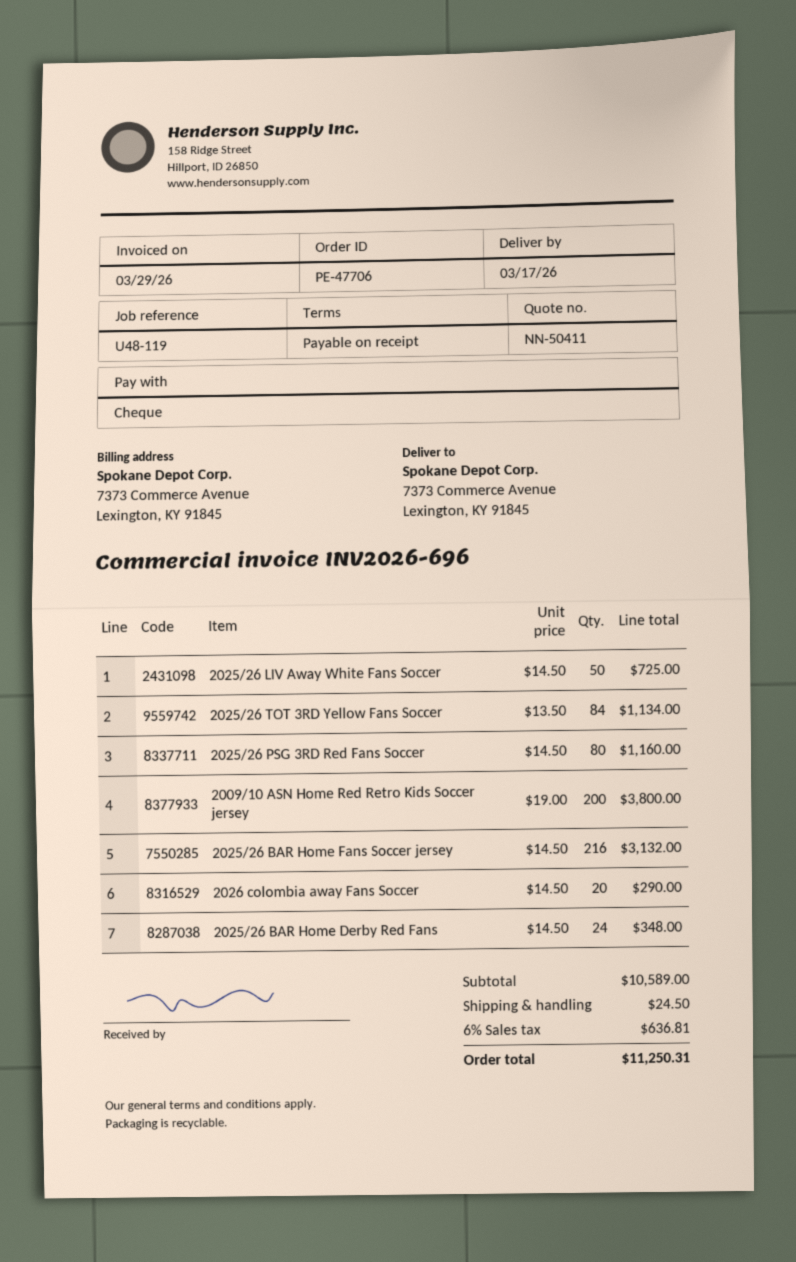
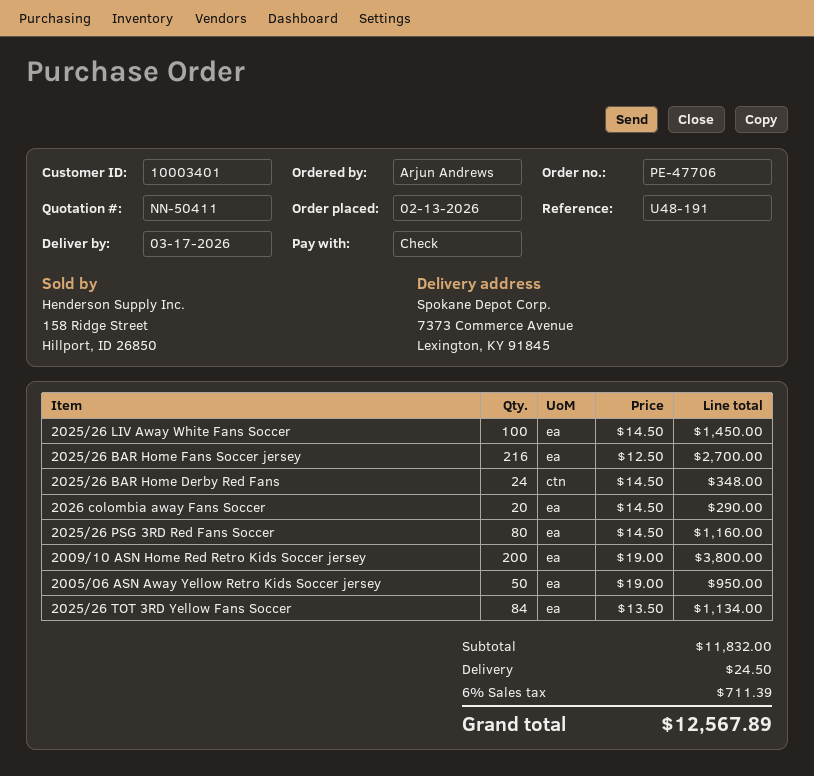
reference: U48-119 -> U48-191
2025/26 LIV Away White Fans Soccer: 50 x 14.50 = 725.00 -> 100 x 14.50 = 1450.00
2025/26 BAR Home Fans Soccer jersey: 216 x 14.50 = 3132.00 -> 216 x 12.50 = 2700.00
2005/06 ASN Away Yellow Retro Kids Soccer jersey: none -> 50 x 19.00 = 950.00
subtotal: 10589.00 -> 11832.00
tax: 6% = 636.81 -> 6% = 711.39
total: 11250.31 -> 12567.89

